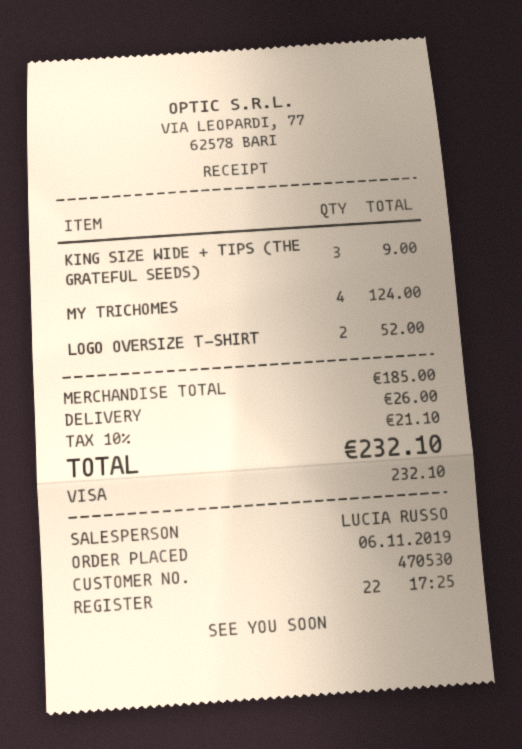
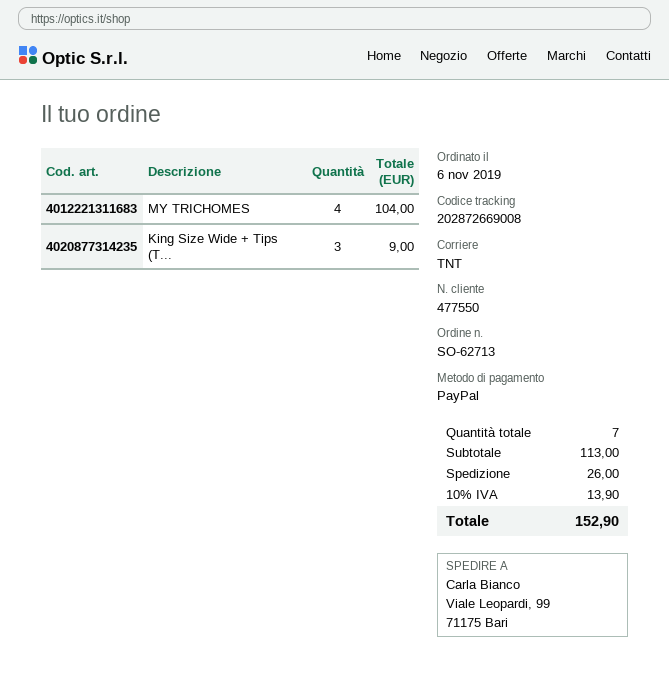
customer number: 470530 -> 477550
payment method: Visa -> PayPal
MY TRICHOMES: 4 for 124.00 -> 4 for 104.00
LOGO OVERSIZE T-SHIRT: 2 for 52.00 -> none
subtotal: 185.00 -> 113.00
tax: 10% = 21.10 -> 10% = 13.90
total: 232.10 -> 152.90

